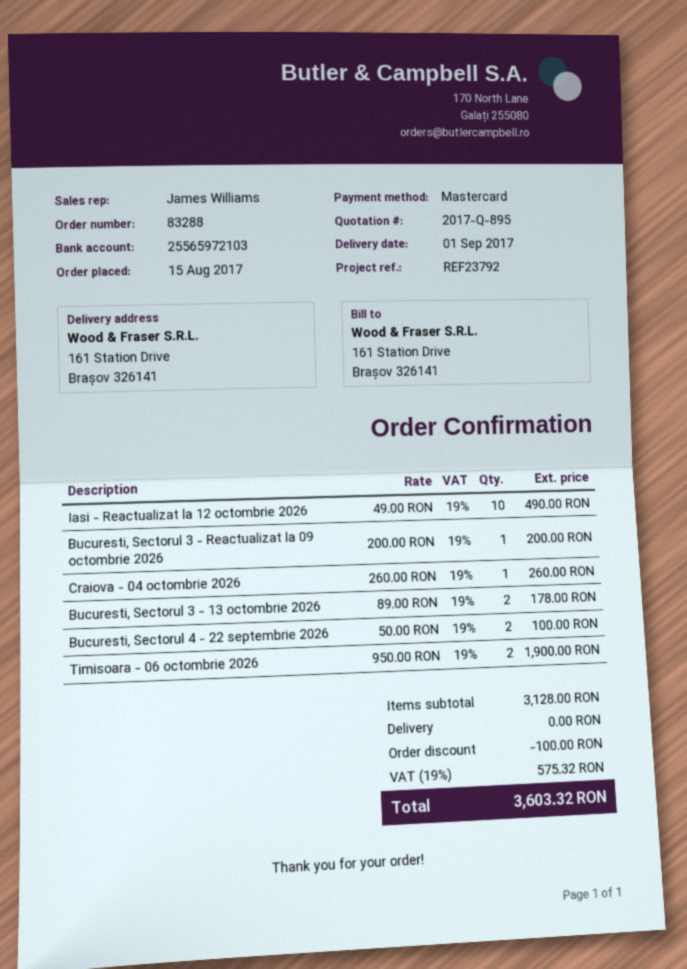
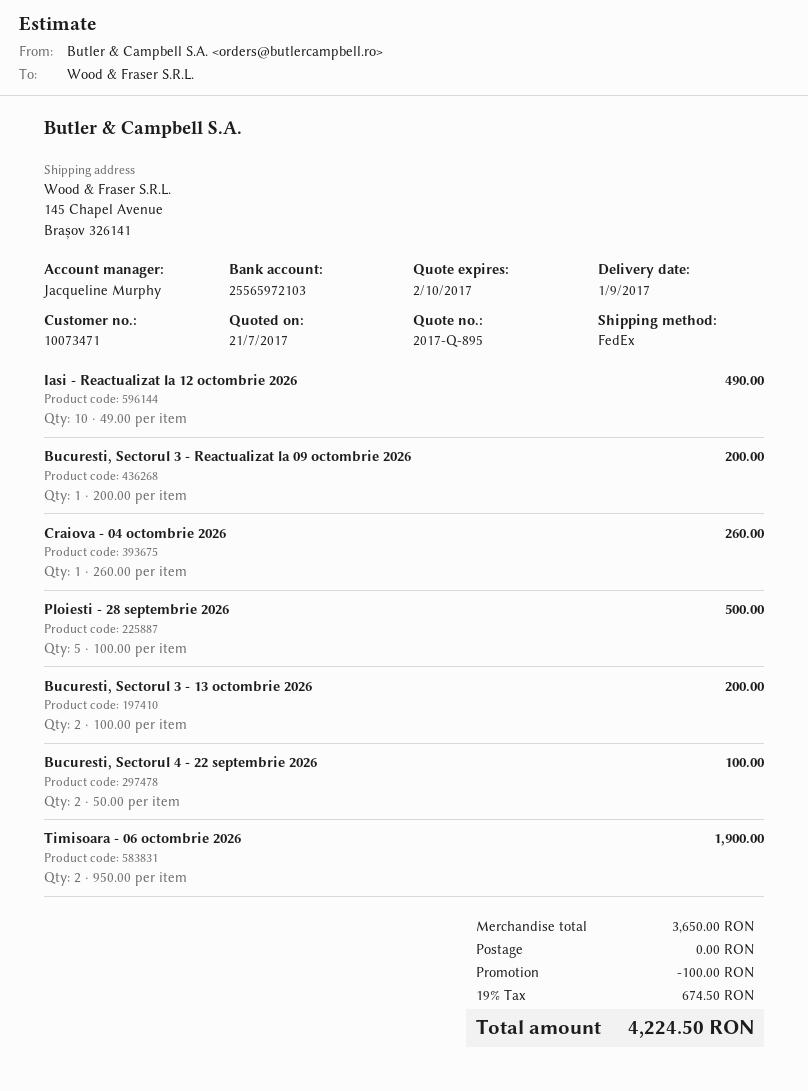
sales rep: James Williams -> Jacqueline Murphy
ship to: 161 Station Drive, Brașov 326141 -> 145 Chapel Avenue, Brașov 326141
Bucuresti, Sectorul 3 - 13 octombrie 2026: 2 x 89.00 = 178.00 -> 2 x 100.00 = 200.00
Ploiesti - 28 septembrie 2026: none -> 5 x 100.00 = 500.00
subtotal: 3128.00 -> 3650.00
tax: 19% = 575.32 -> 19% = 674.50
total: 3603.32 -> 4224.50

